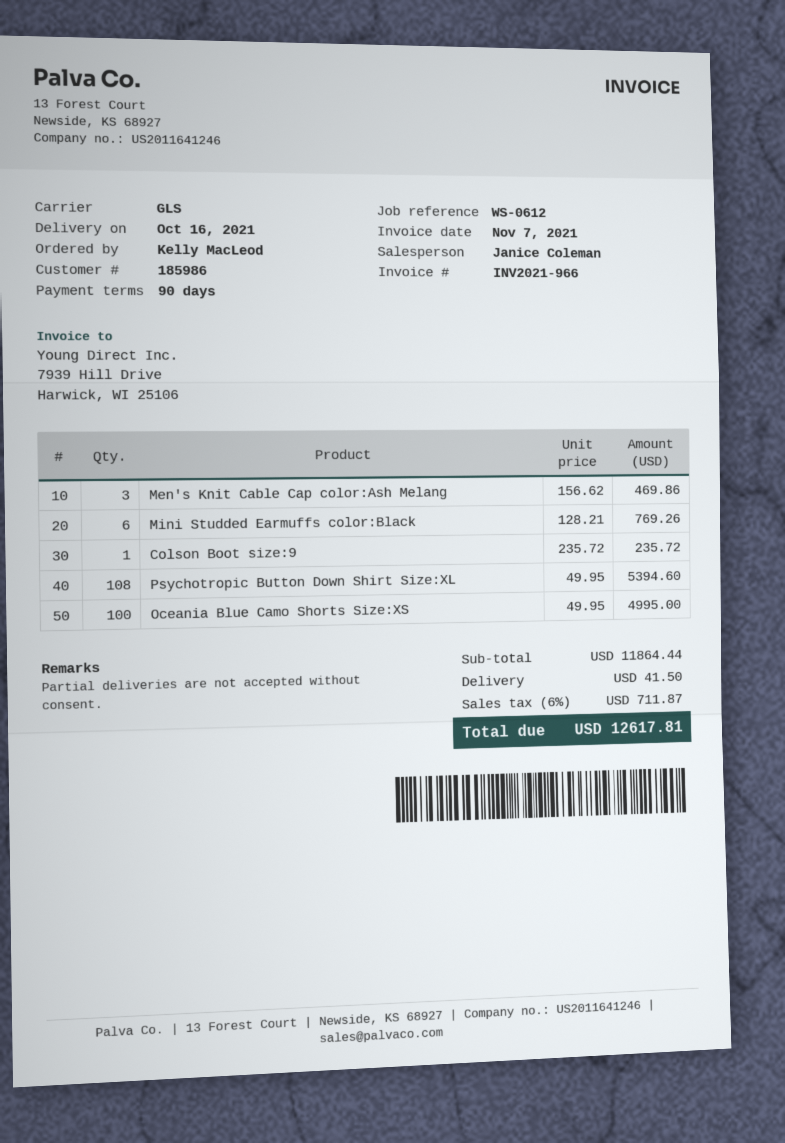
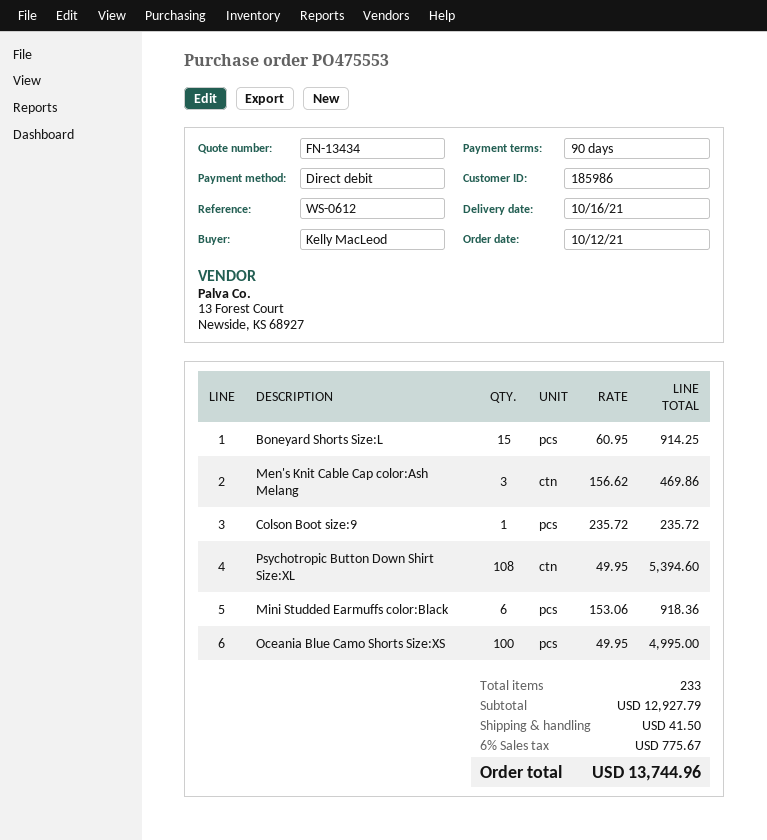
Mini Studded Earmuffs color:Black: 6 x 128.21 = 769.26 -> 6 x 153.06 = 918.36
Boneyard Shorts Size:L: none -> 15 x 60.95 = 914.25
subtotal: 11864.44 -> 12927.79
tax: 6% = 711.87 -> 6% = 775.67
total: 12617.81 -> 13744.96

